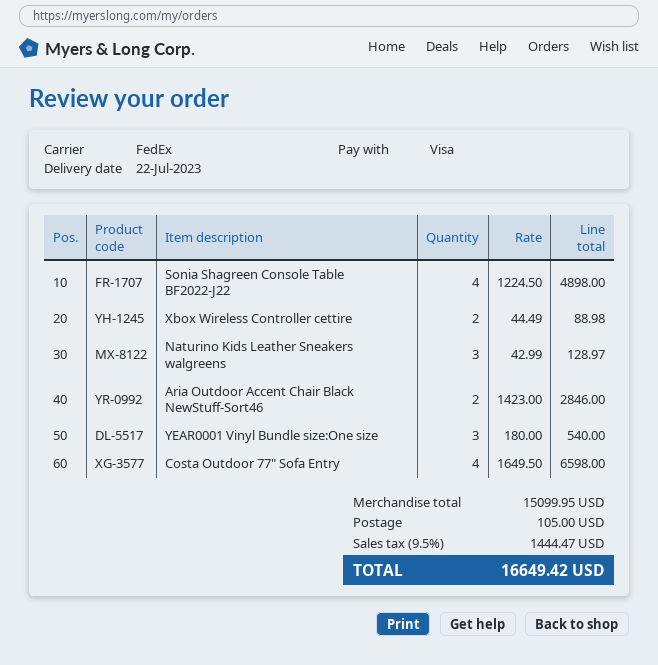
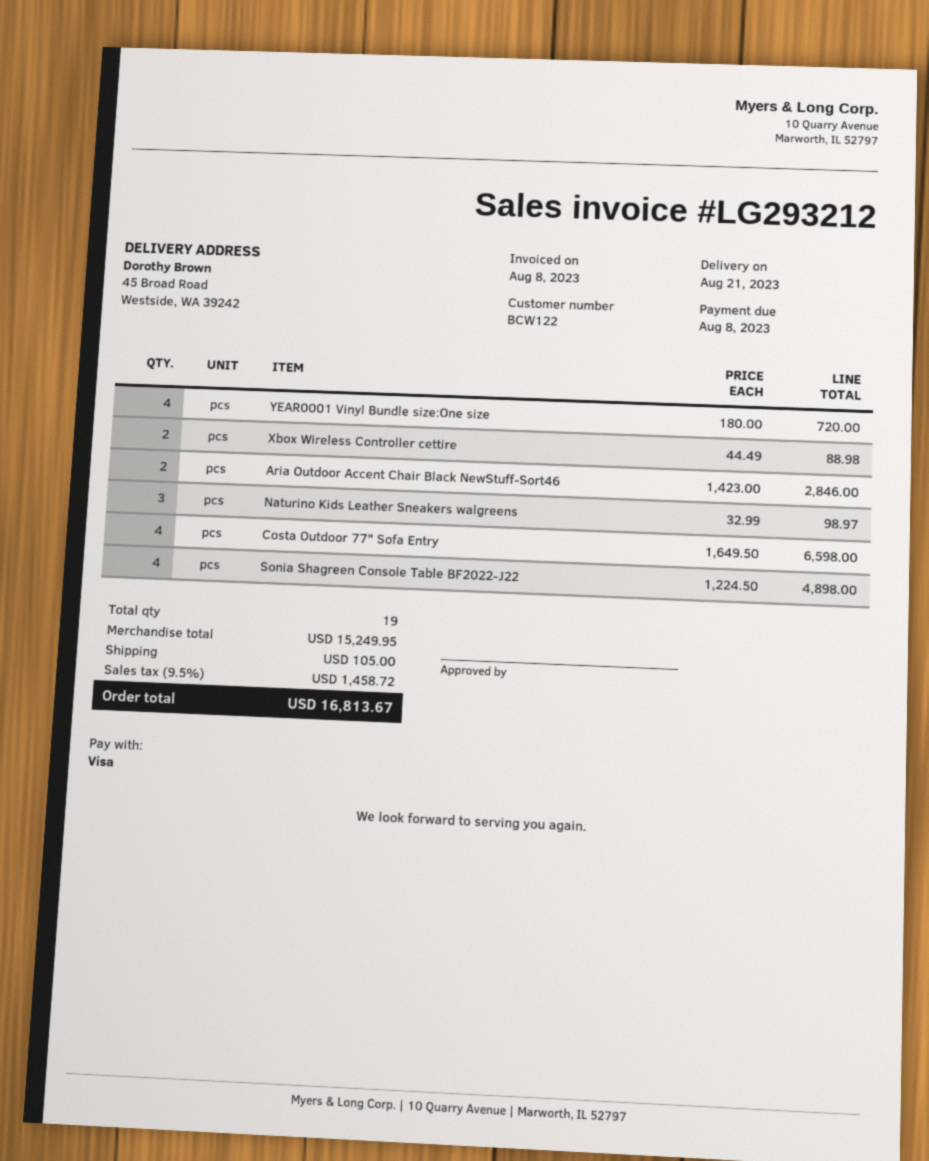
delivery date: 2023-07-22 -> 2023-08-21
Naturino Kids Leather Sneakers walgreens: 3 x 42.99 = 128.97 -> 3 x 32.99 = 98.97
YEAR0001 Vinyl Bundle size:One size: 3 x 180.00 = 540.00 -> 4 x 180.00 = 720.00
subtotal: 15099.95 -> 15249.95
tax: 9.5% = 1444.47 -> 9.5% = 1458.72
total: 16649.42 -> 16813.67

